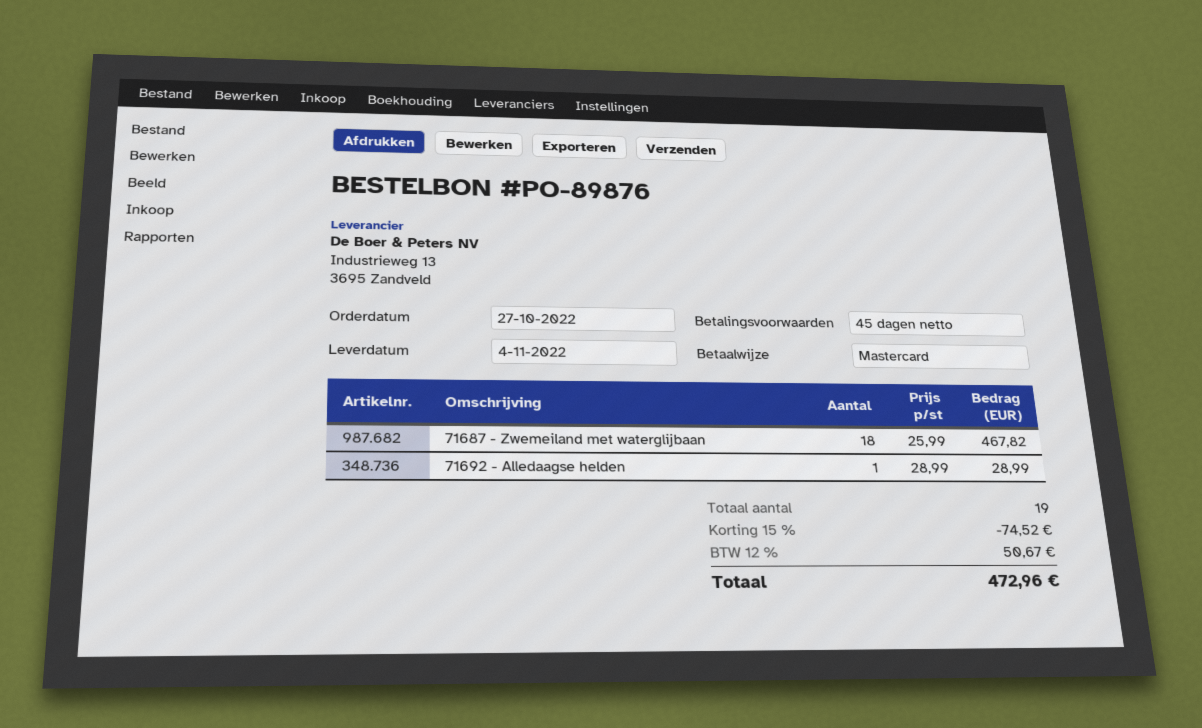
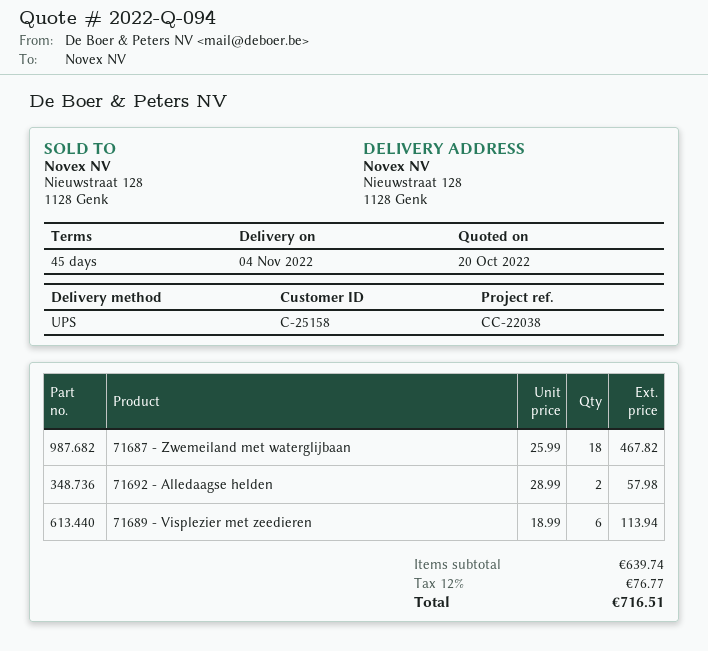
71692 - Alledaagse helden: 1 x 28.99 = 28.99 -> 2 x 28.99 = 57.98
71689 - Visplezier met zeedieren: none -> 6 x 18.99 = 113.94
discount: 15% = 74.52 -> none
tax: 12% = 50.67 -> 12% = 76.77
total: 472.96 -> 716.51

